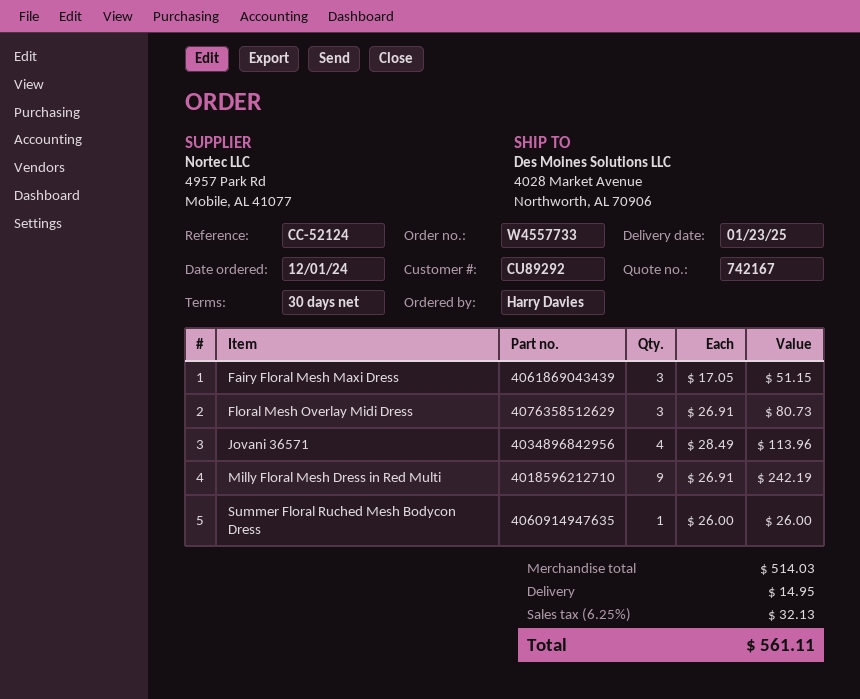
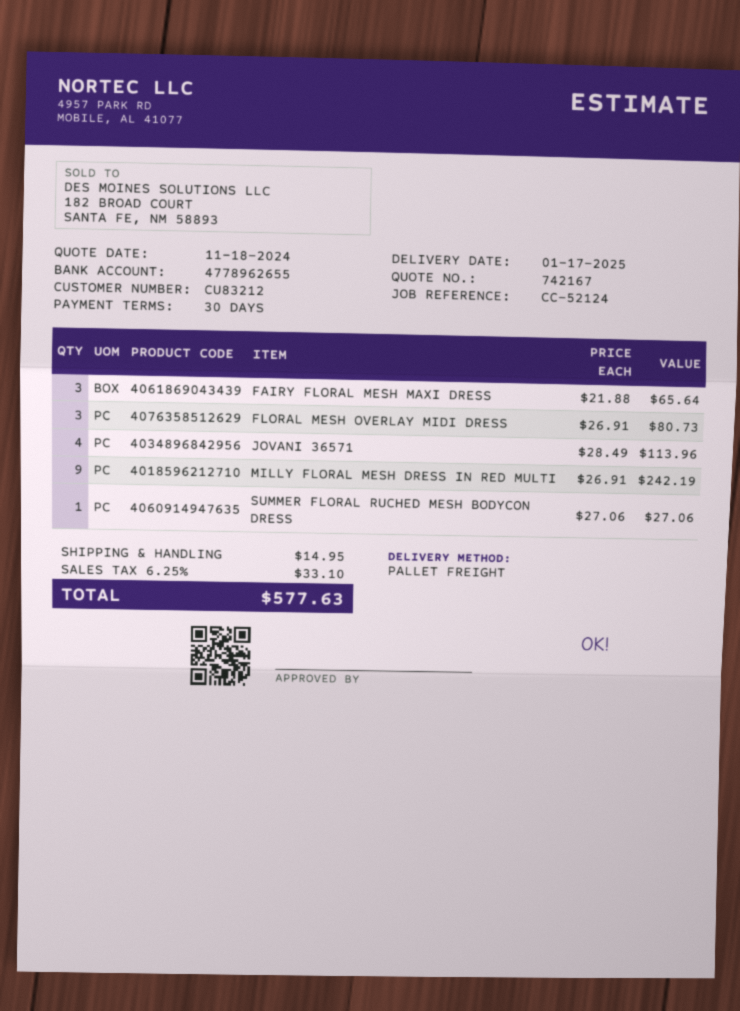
delivery date: 2025-01-23 -> 2025-01-17
customer number: CU89292 -> CU83212
Fairy Floral Mesh Maxi Dress: 3 x 17.05 = 51.15 -> 3 x 21.88 = 65.64
Summer Floral Ruched Mesh Bodycon Dress: 1 x 26.00 = 26.00 -> 1 x 27.06 = 27.06
tax: 6.25% = 32.13 -> 6.25% = 33.10
total: 561.11 -> 577.63

